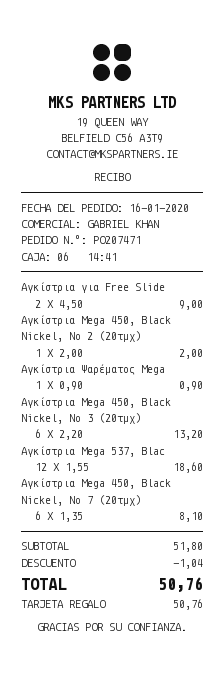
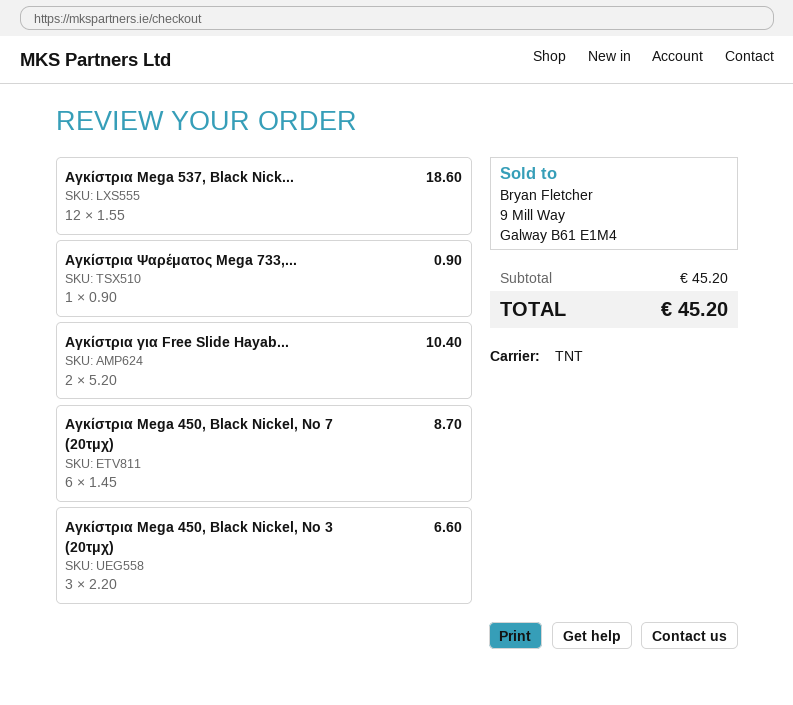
Αγκίστρια για Free Slide: 2 x 4.50 = 9.00 -> 2 x 5.20 = 10.40
Αγκίστρια Mega 450, Black Nickel, No 2 (20τμχ): 1 x 2.00 = 2.00 -> none
Αγκίστρια Mega 450, Black Nickel, No 3 (20τμχ): 6 x 2.20 = 13.20 -> 3 x 2.20 = 6.60
Αγκίστρια Mega 450, Black Nickel, No 7 (20τμχ): 6 x 1.35 = 8.10 -> 6 x 1.45 = 8.70
subtotal: 51.80 -> 45.20
discount: 1.04 -> none
total: 50.76 -> 45.20

